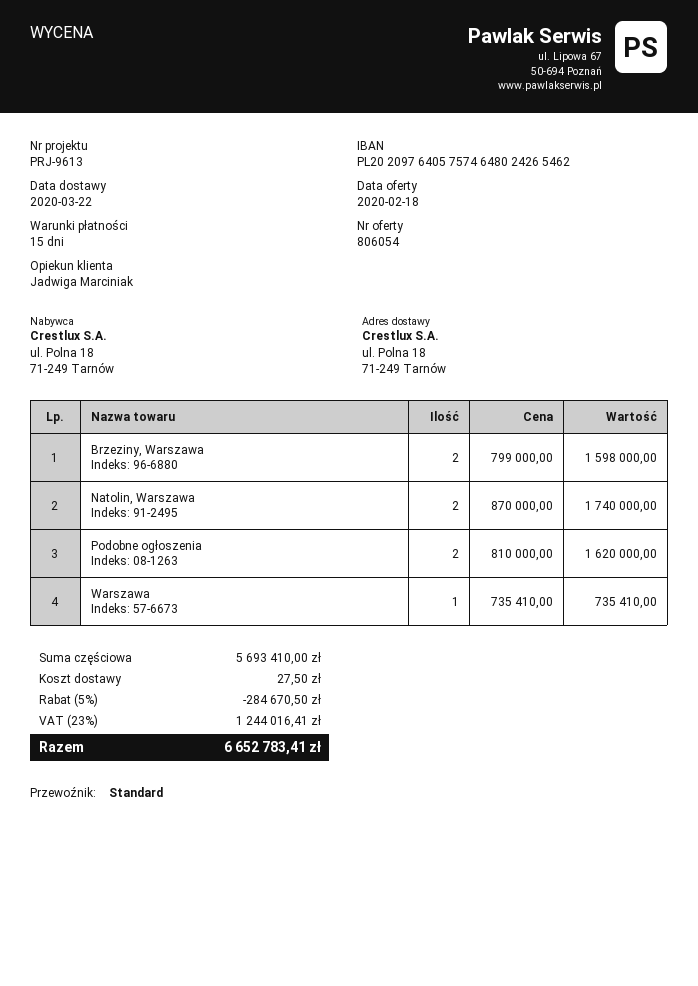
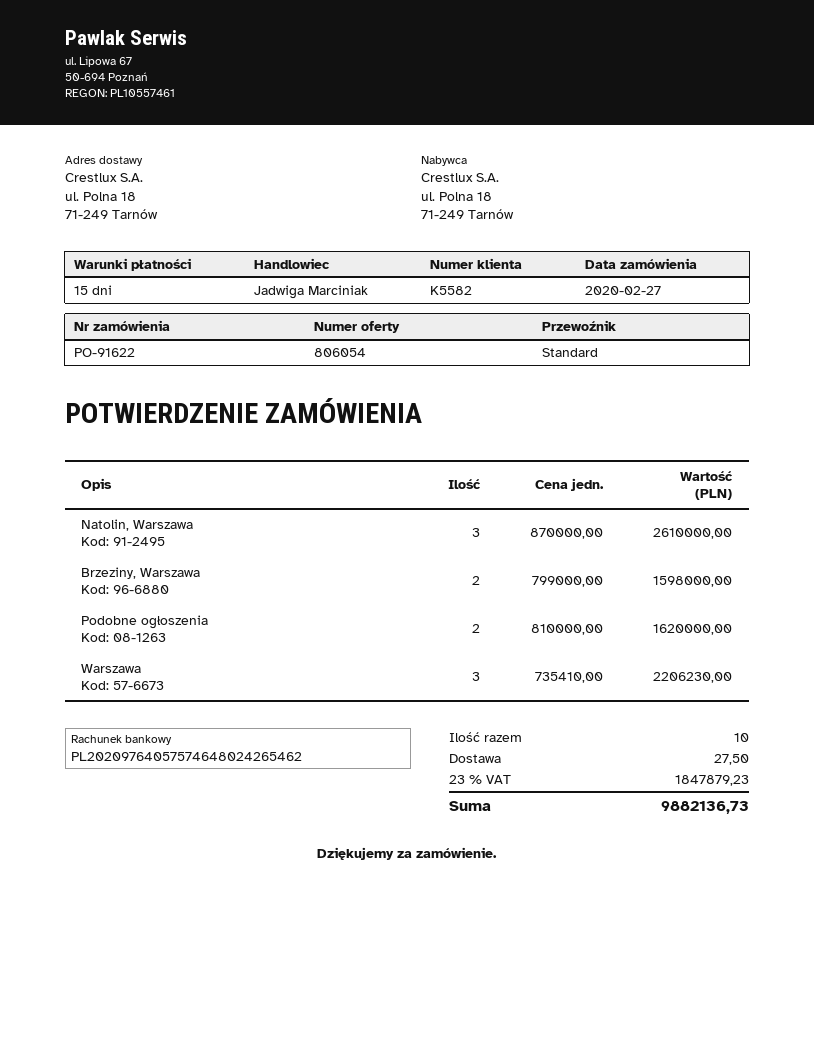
Natolin, Warszawa: 2 x 870000.00 = 1740000.00 -> 3 x 870000.00 = 2610000.00
Warszawa: 1 x 735410.00 = 735410.00 -> 3 x 735410.00 = 2206230.00
discount: 5% = 284670.50 -> none
tax: 23% = 1244016.41 -> 23% = 1847879.23
total: 6652783.41 -> 9882136.73

